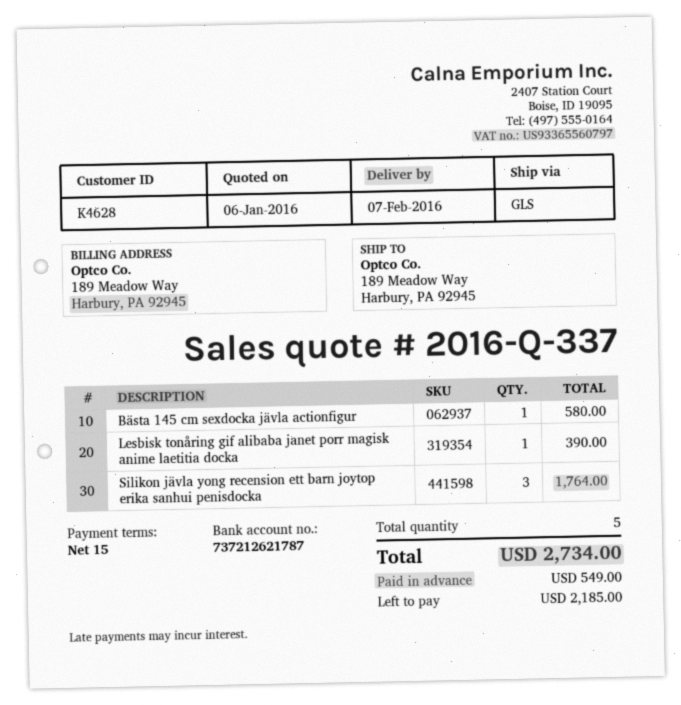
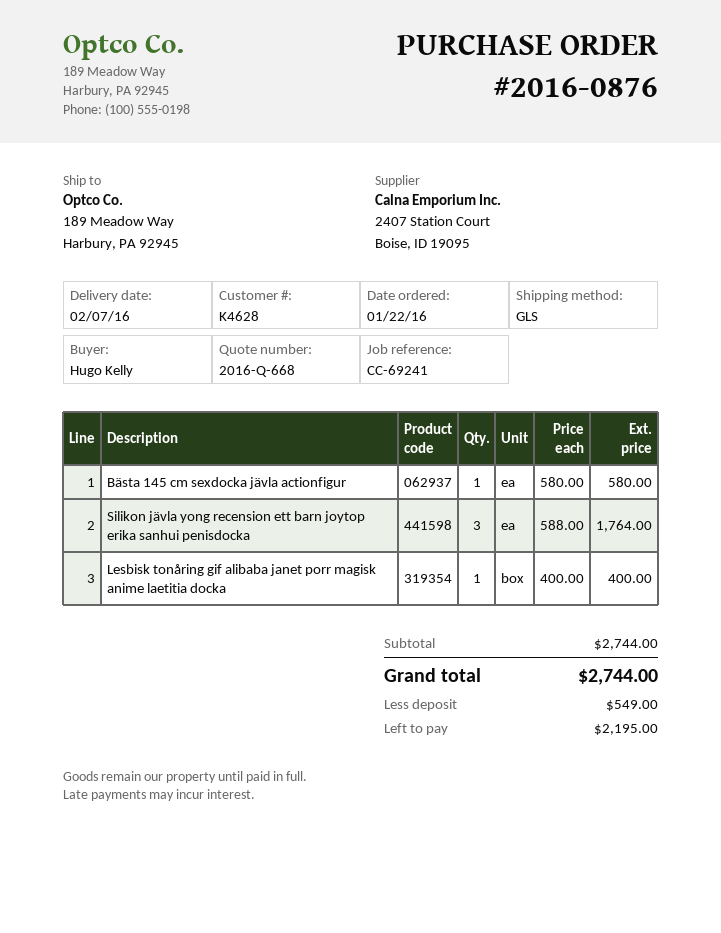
quote number: 2016-Q-337 -> 2016-Q-668
Lesbisk tonåring gif alibaba janet porr magisk anime laetitia docka: 1 for 390.00 -> 1 for 400.00
total: 2734.00 -> 2744.00
balance: 2185.00 -> 2195.00

